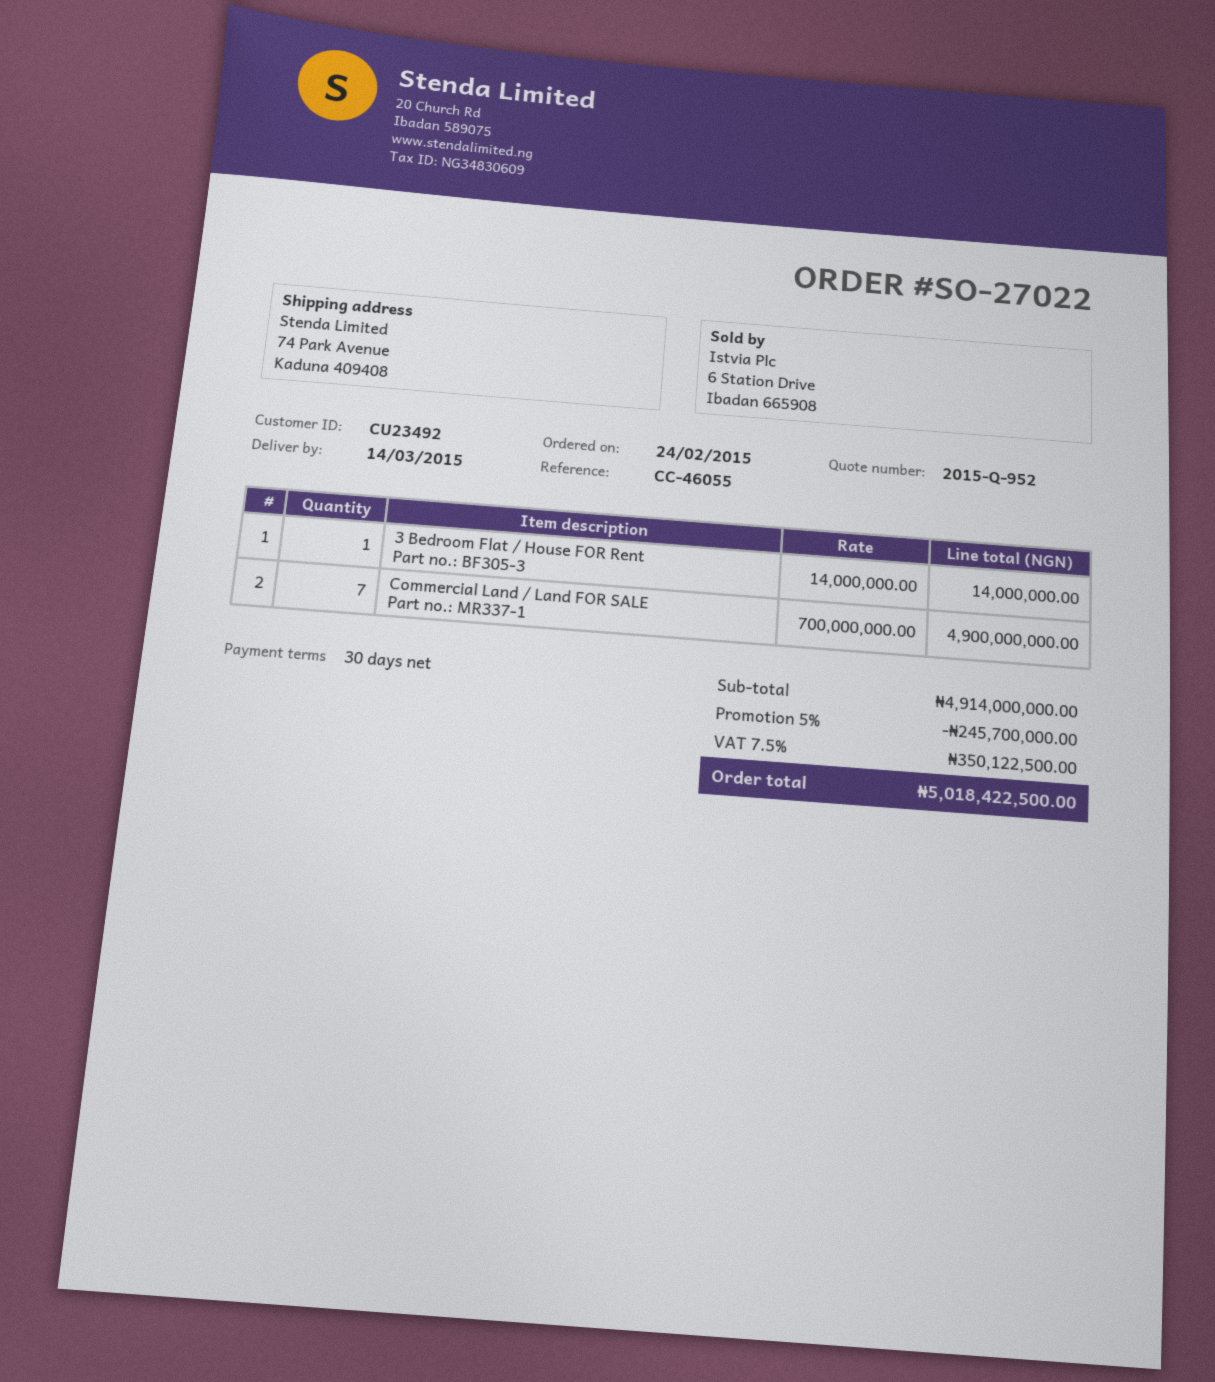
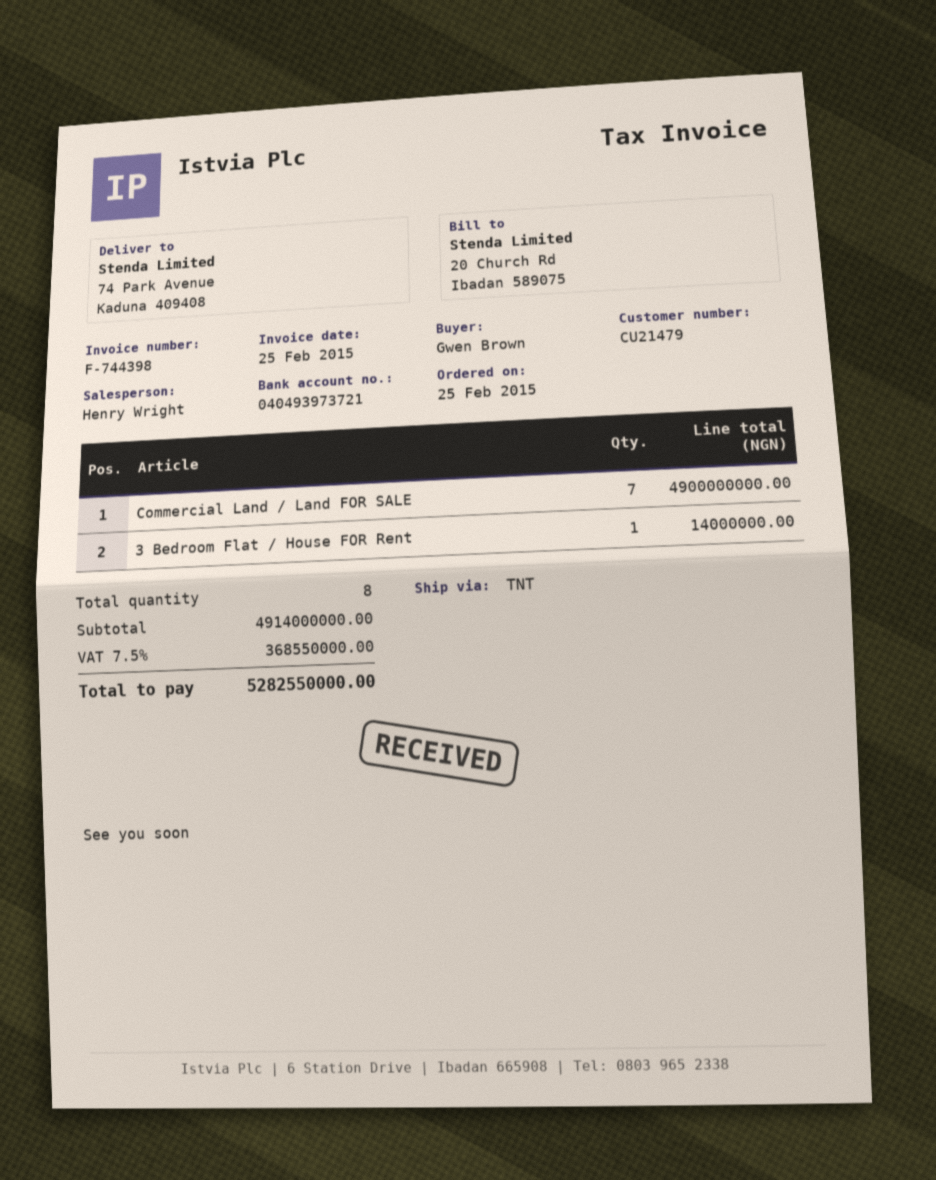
order date: 2015-02-24 -> 2015-02-25
customer number: CU23492 -> CU21479
discount: 5% = 245700000.00 -> none
tax: 7.5% = 350122500.00 -> 7.5% = 368550000.00
total: 5018422500.00 -> 5282550000.00

